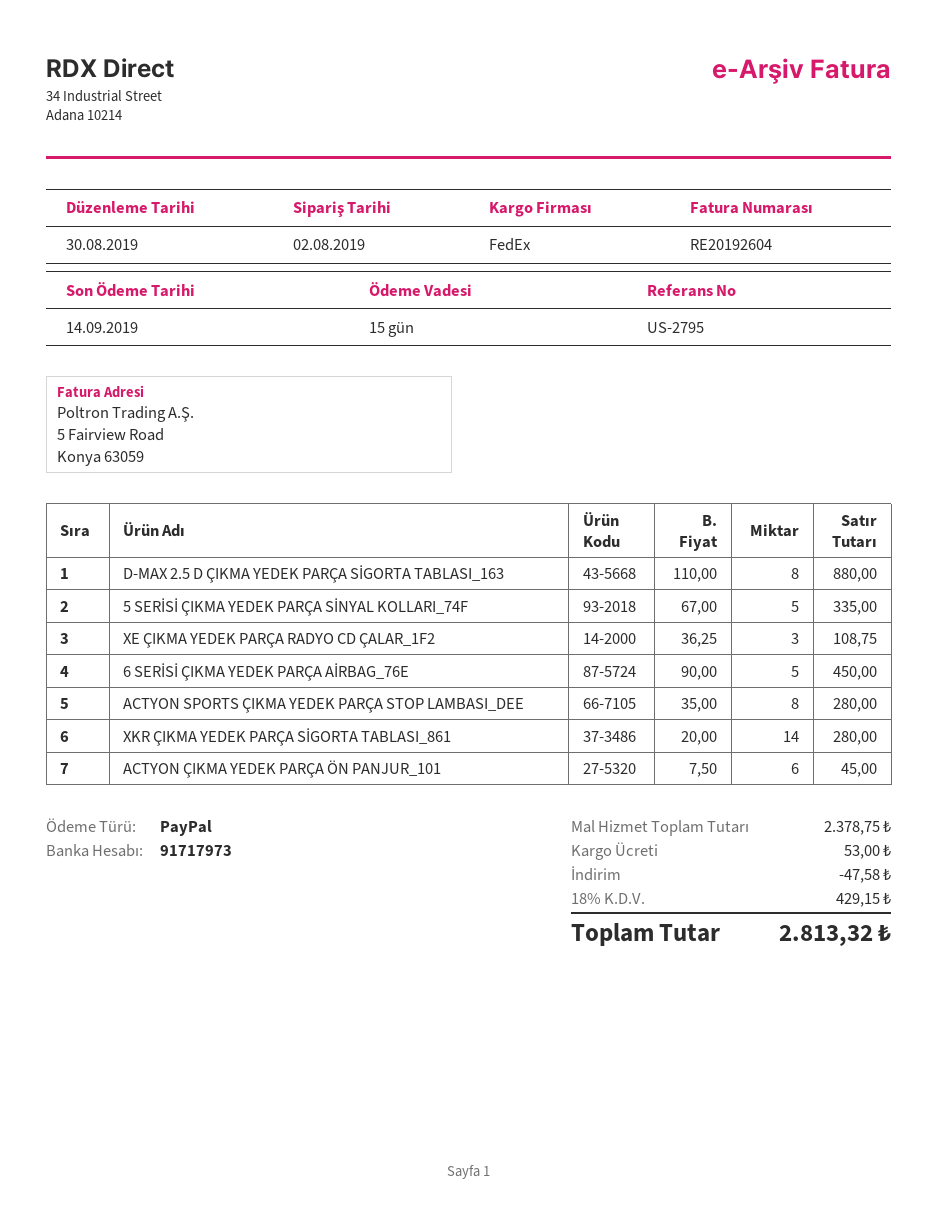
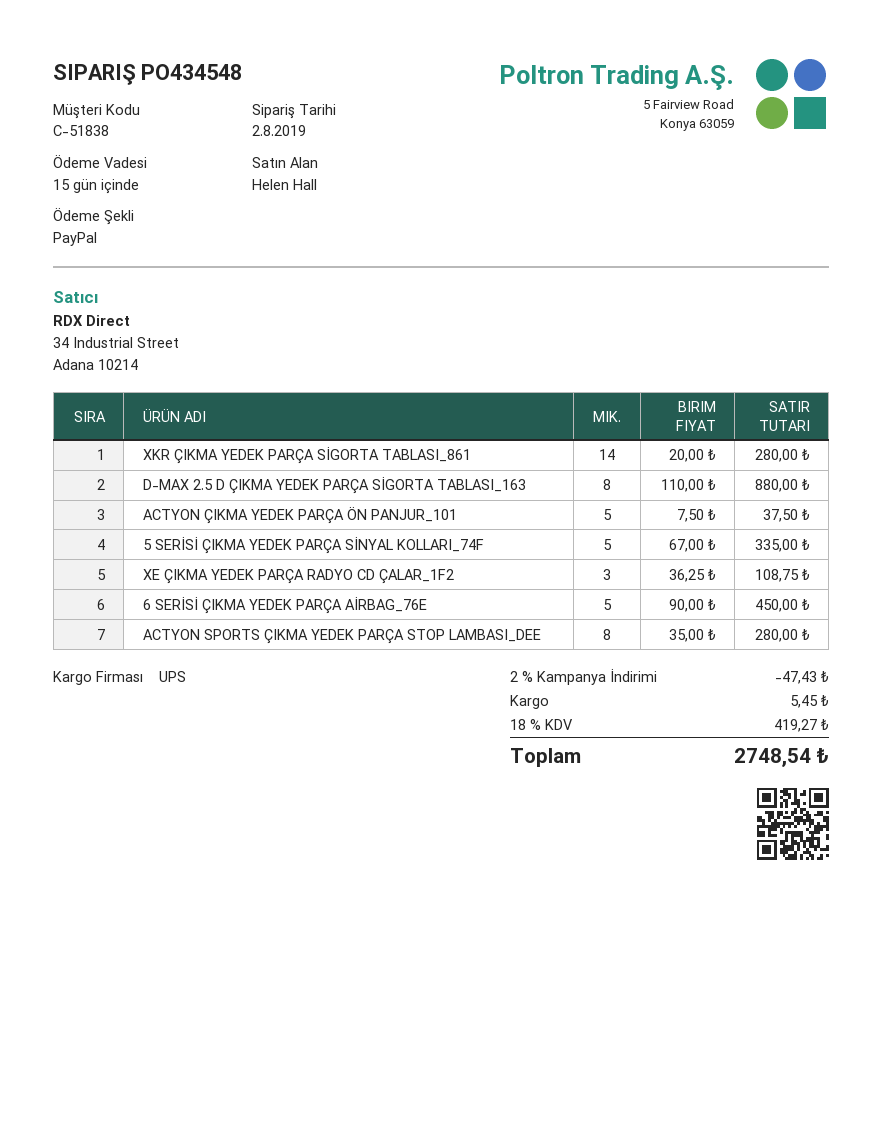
shipping method: FedEx -> UPS
ACTYON ÇIKMA YEDEK PARÇA ÖN PANJUR_101: 6 x 7.50 = 45.00 -> 5 x 7.50 = 37.50
discount: 47.58 -> 47.43
shipping: 53.00 -> 5.45
tax: 18% = 429.15 -> 18% = 419.27
total: 2813.32 -> 2748.54

